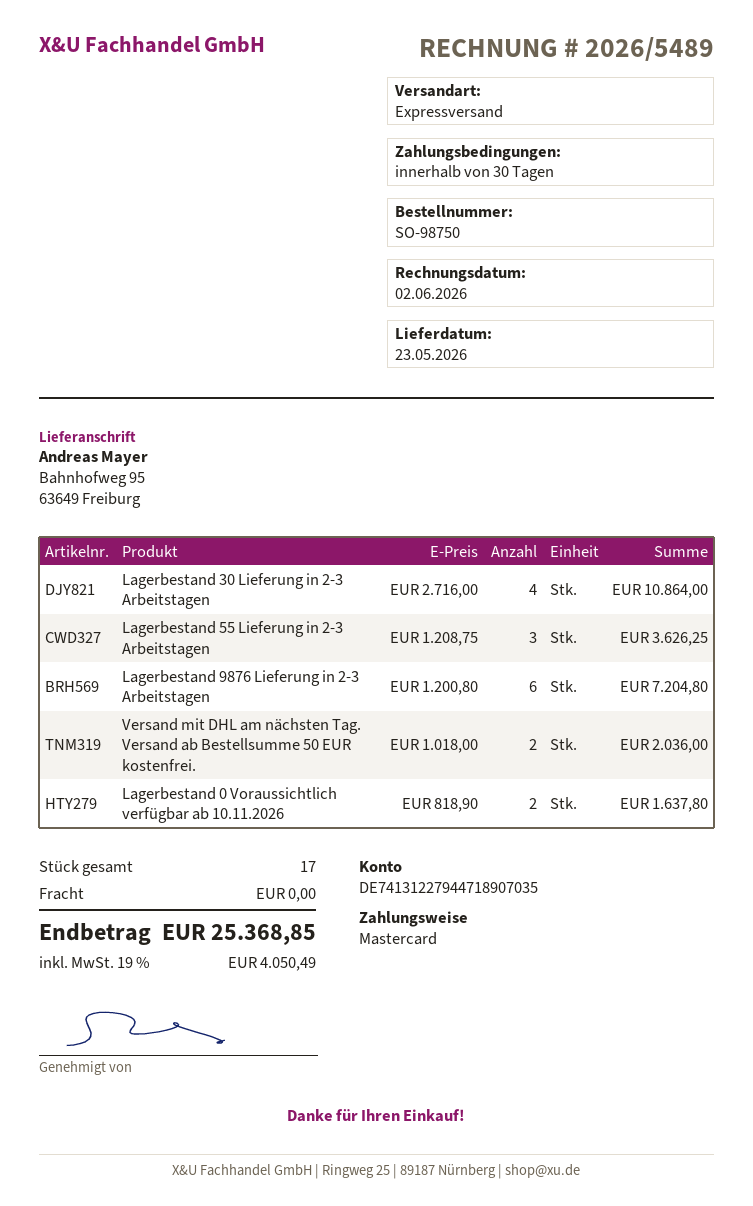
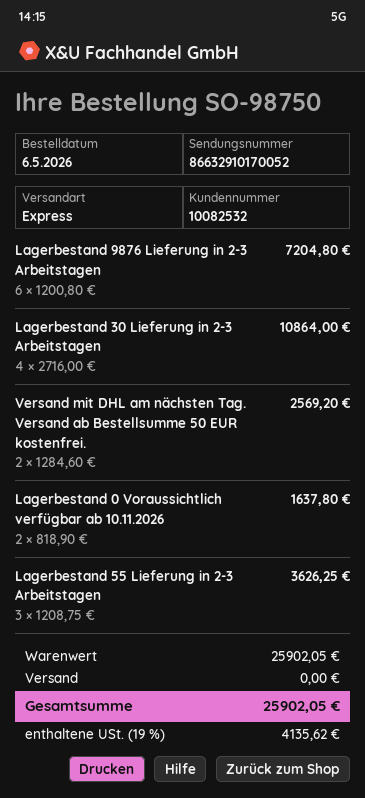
Versand mit DHL am nächsten Tag. Versand ab Bestellsumme 50 EUR kostenfrei.: 2 x 1018.00 = 2036.00 -> 2 x 1284.60 = 2569.20
tax: 19% = 4050.49 -> 19% = 4135.62
total: 25368.85 -> 25902.05

